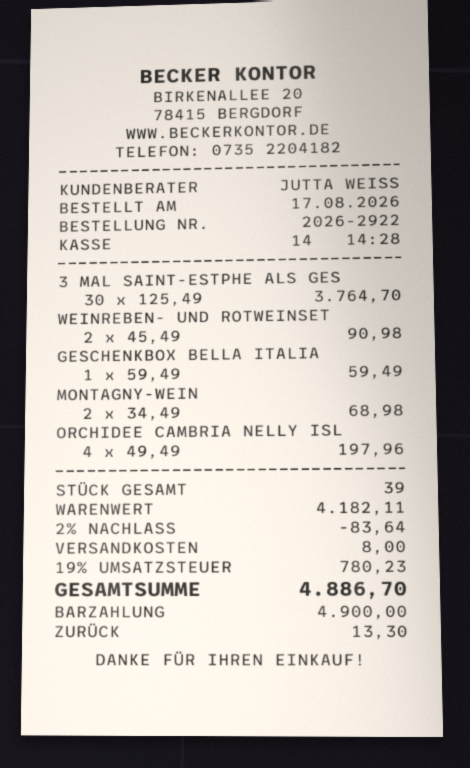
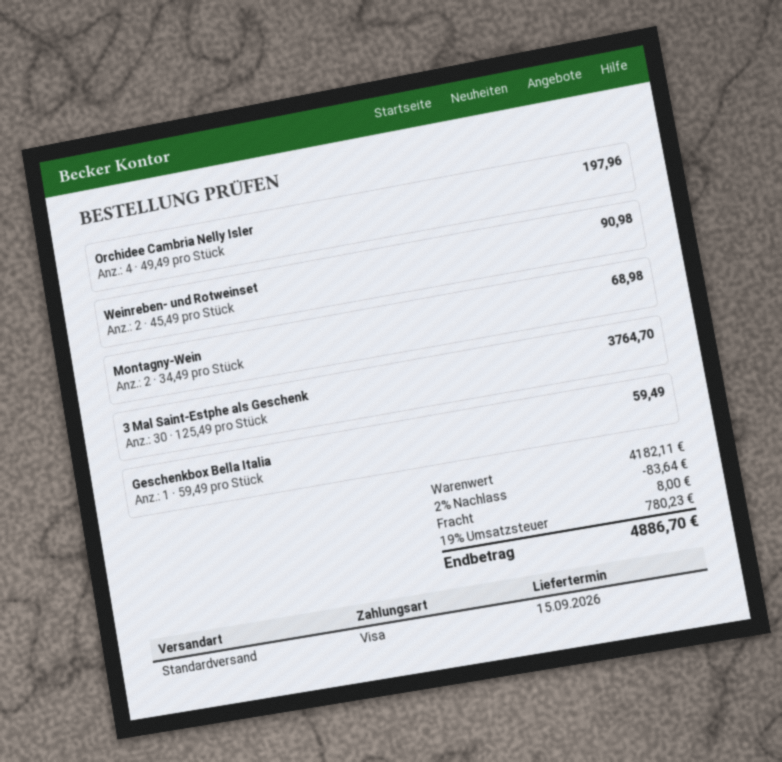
payment method: cash -> Visa

